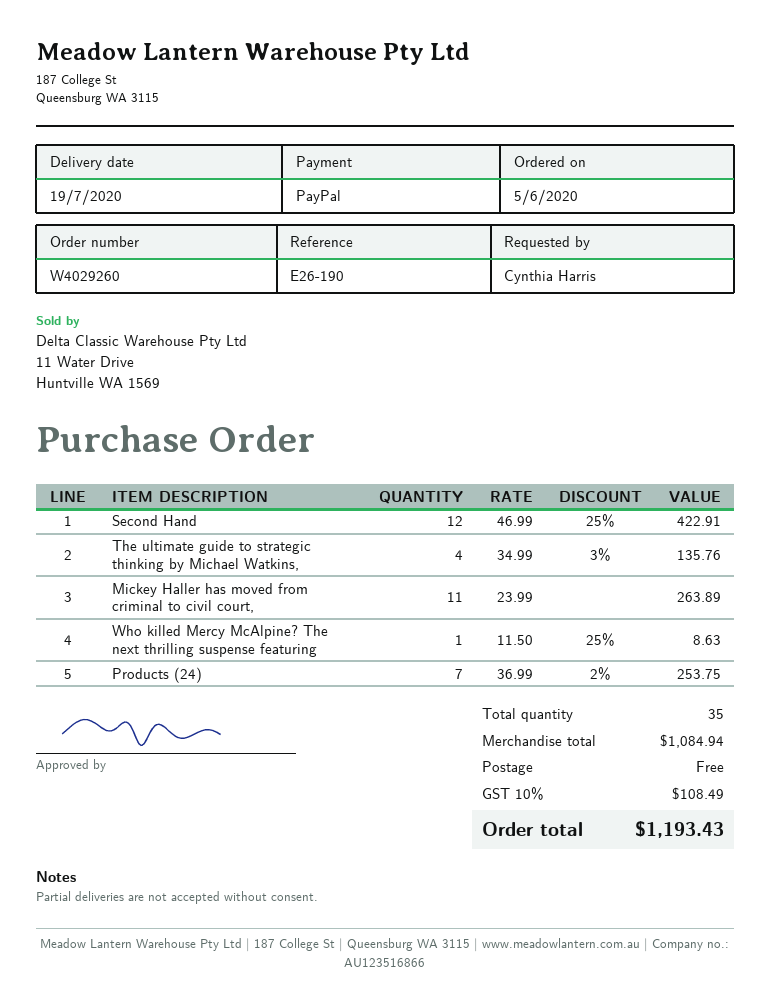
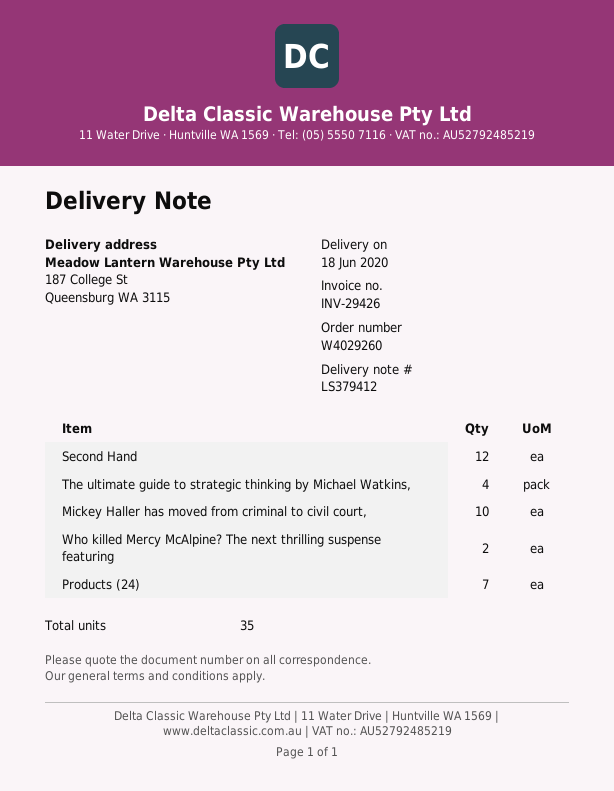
delivery date: 2020-07-19 -> 2020-06-18
Mickey Haller has moved from criminal to civil court,: 11 -> 10
Who killed Mercy McAlpine? The next thrilling suspense featuring: 1 -> 2

